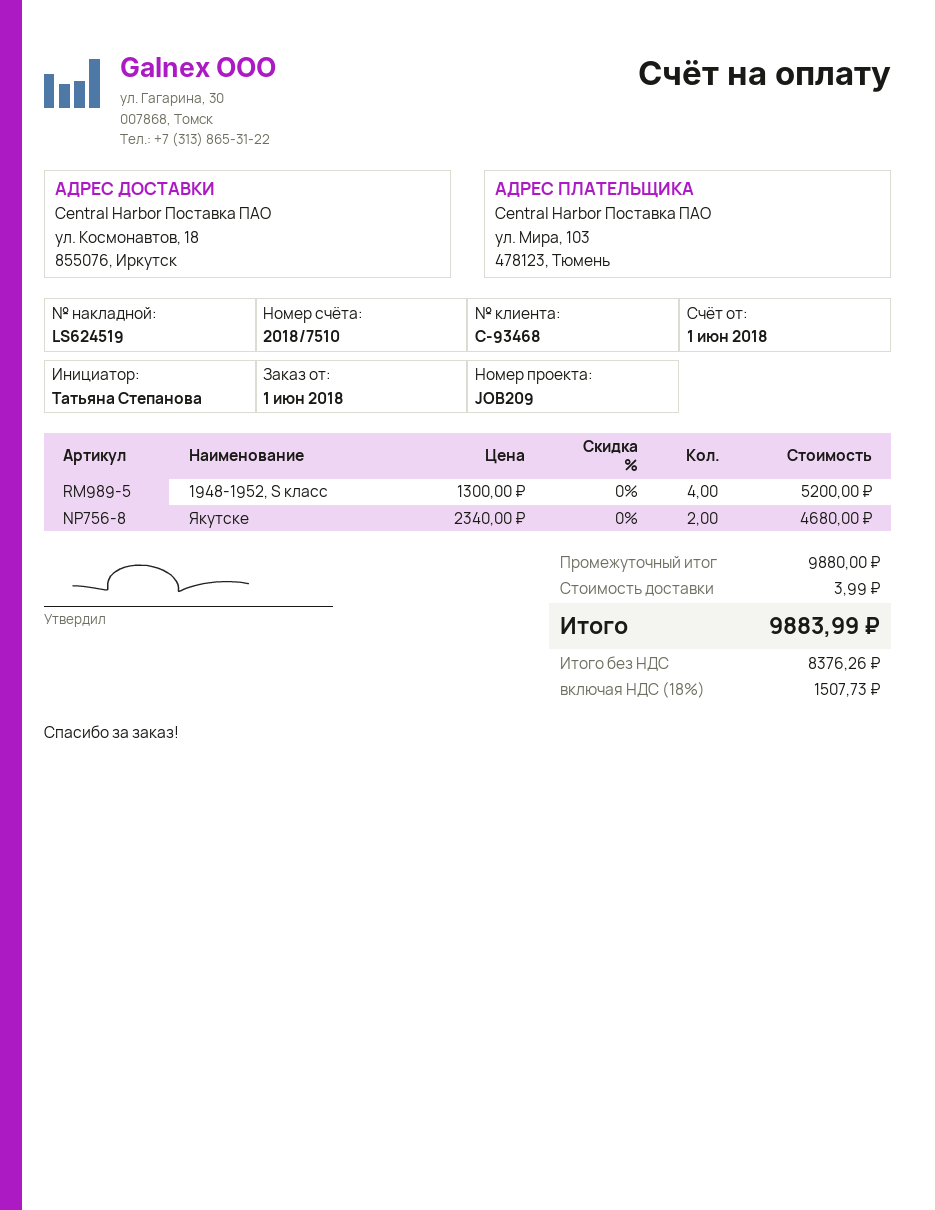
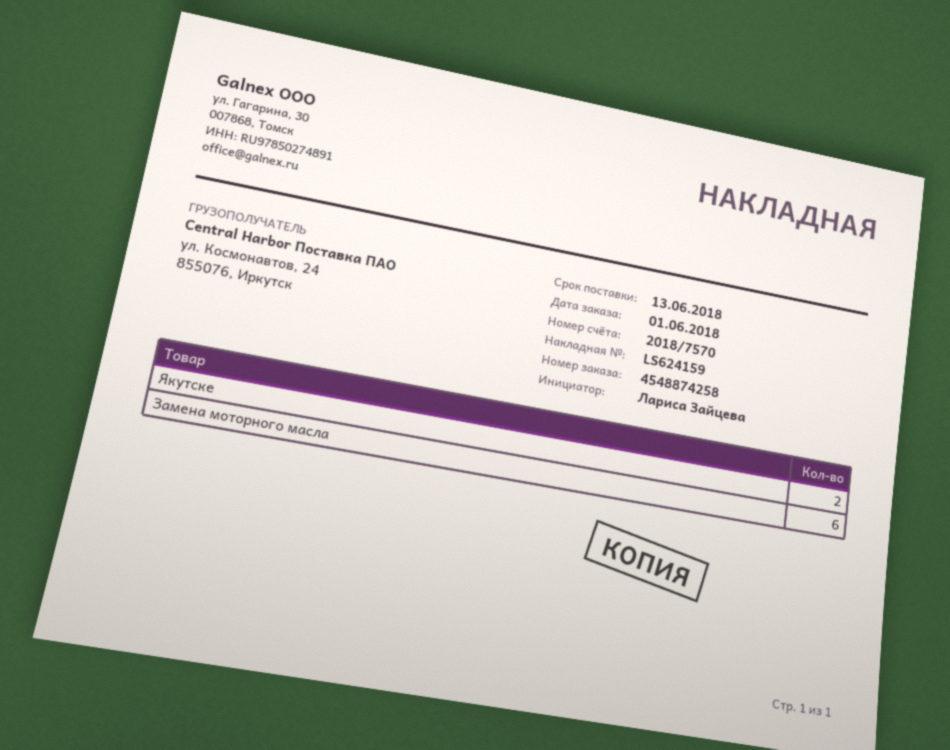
delivery note number: LS624519 -> LS624159
invoice number: 2018/7510 -> 2018/7570
ordered by: Татьяна Степанова -> Лариса Зайцева
ship to: ул. Космонавтов, 18, 855076, Иркутск -> ул. Космонавтов, 24, 855076, Иркутск
1948-1952, S класс: 4 -> none
Замена моторного масла: none -> 6

